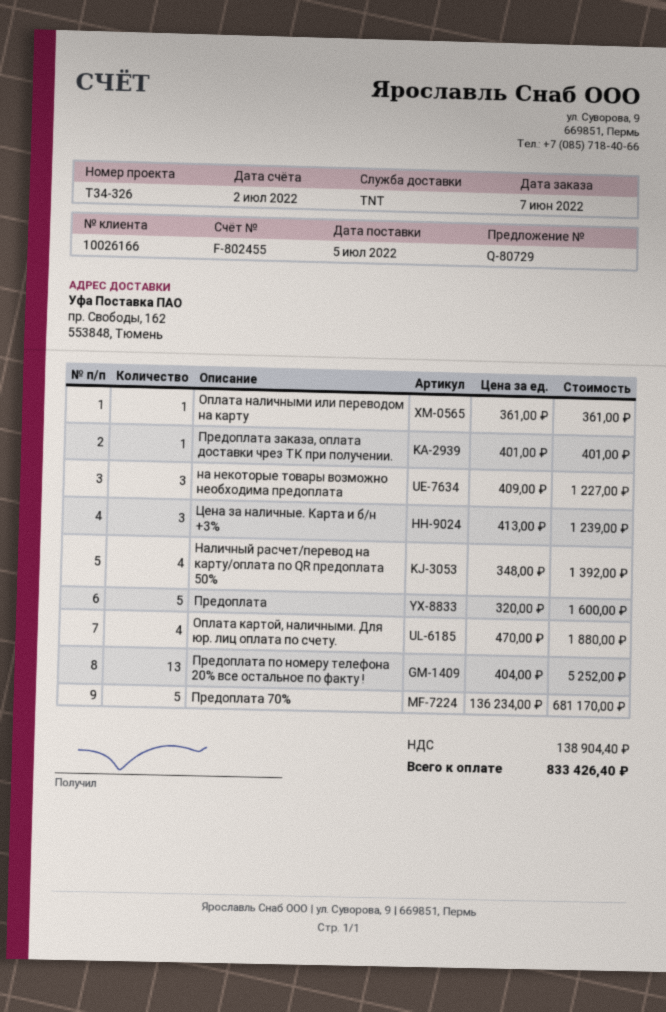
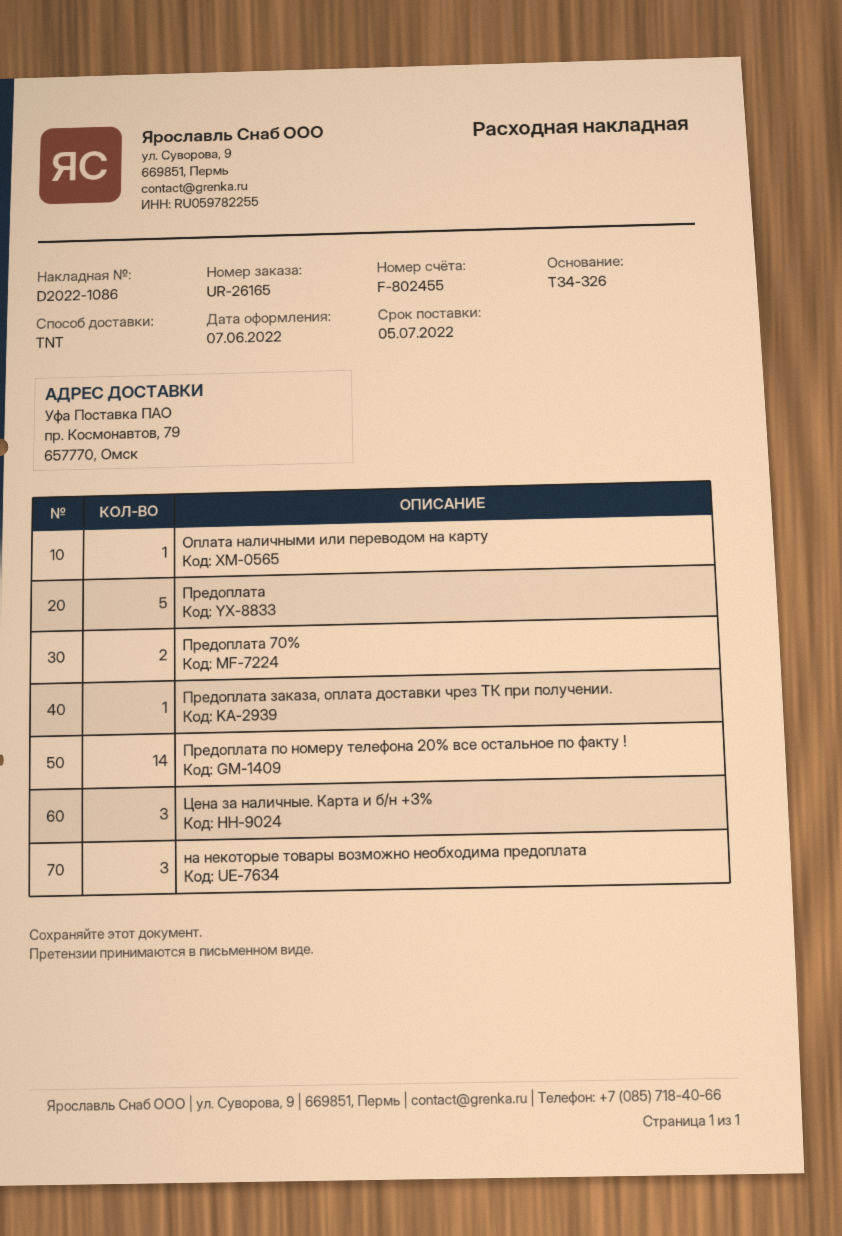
ship to: пр. Свободы, 162, 553848, Тюмень -> пр. Космонавтов, 79, 657770, Омск
Наличный расчет/перевод на карту/оплата по QR предоплата 50%: 4 -> none
Оплата картой, наличными. Для юр. лиц оплата по счету.: 4 -> none
Предоплата по номеру телефона 20% все остальное по факту !: 13 -> 14
Предоплата 70%: 5 -> 2

